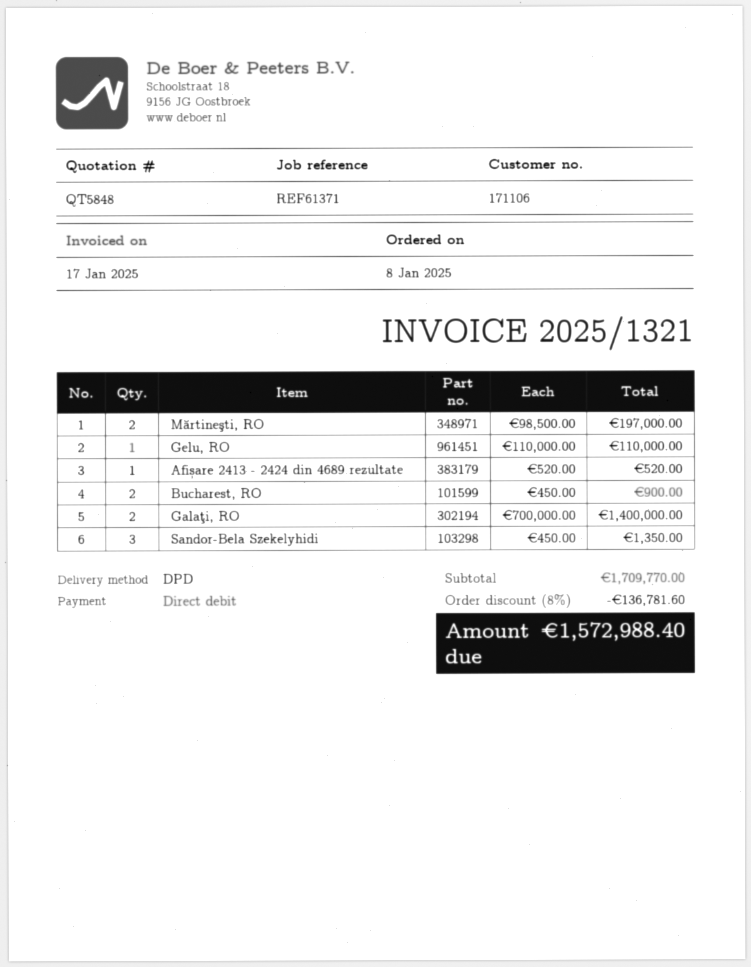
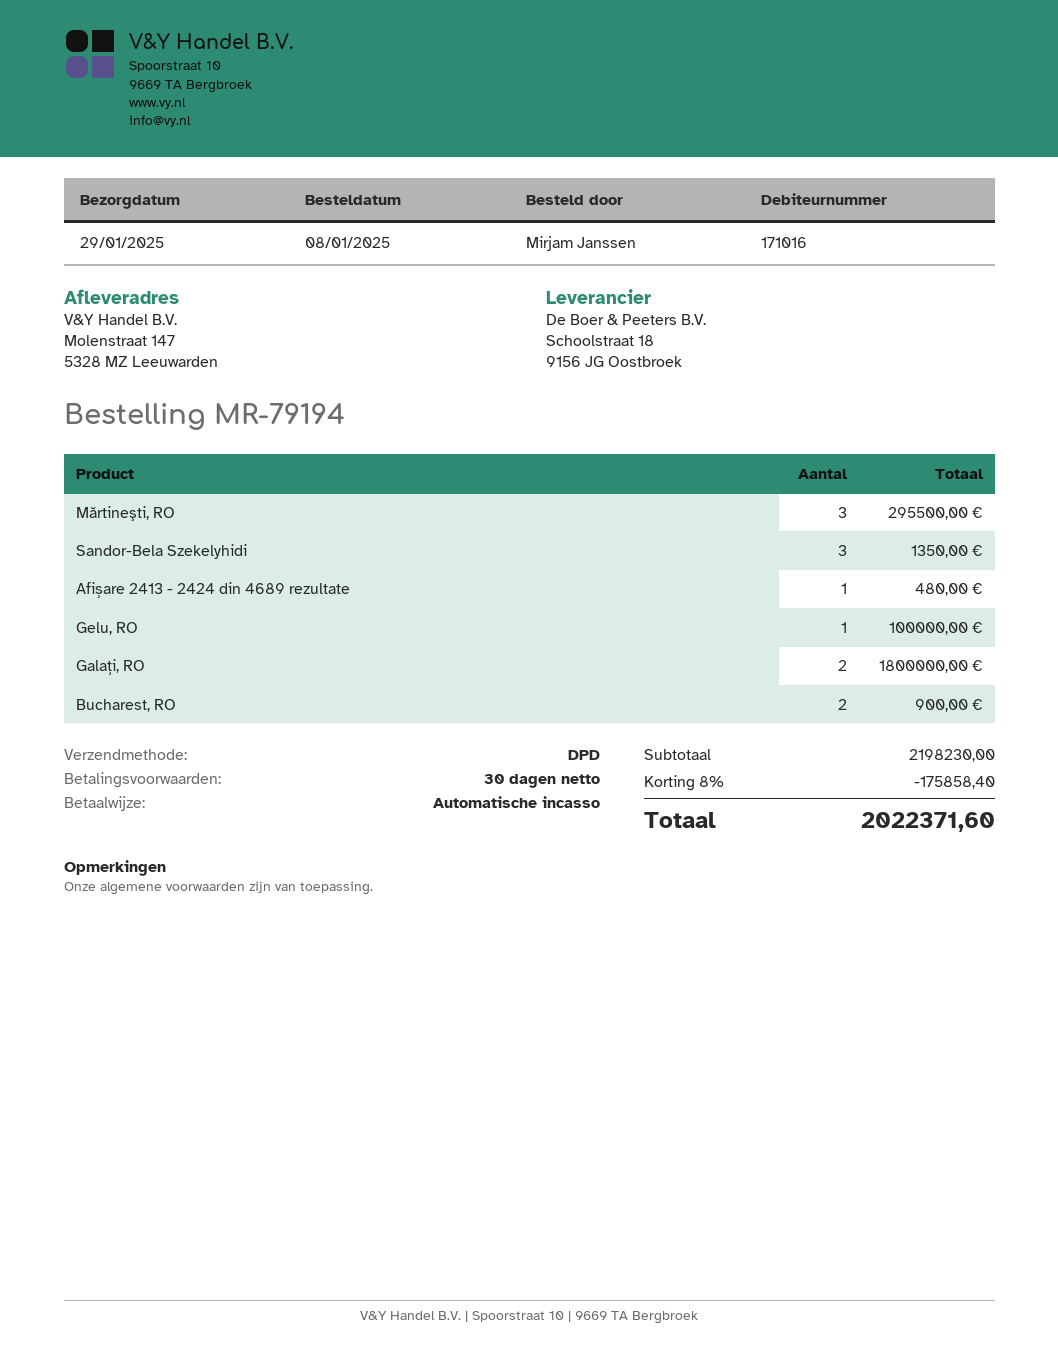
customer number: 171106 -> 171016
Mărtineşti, RO: 2 for 197000.00 -> 3 for 295500.00
Gelu, RO: 1 for 110000.00 -> 1 for 100000.00
Afișare 2413 - 2424 din 4689 rezultate: 1 for 520.00 -> 1 for 480.00
Galaţi, RO: 2 for 1400000.00 -> 2 for 1800000.00
subtotal: 1709770.00 -> 2198230.00
discount: 8% = 136781.60 -> 8% = 175858.40
total: 1572988.40 -> 2022371.60

